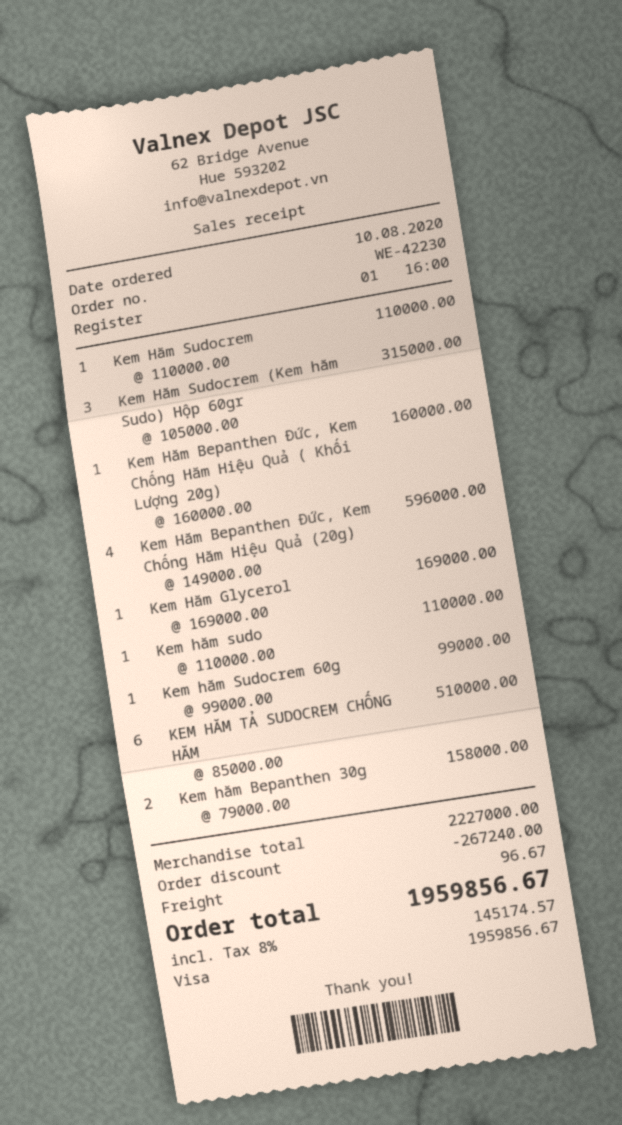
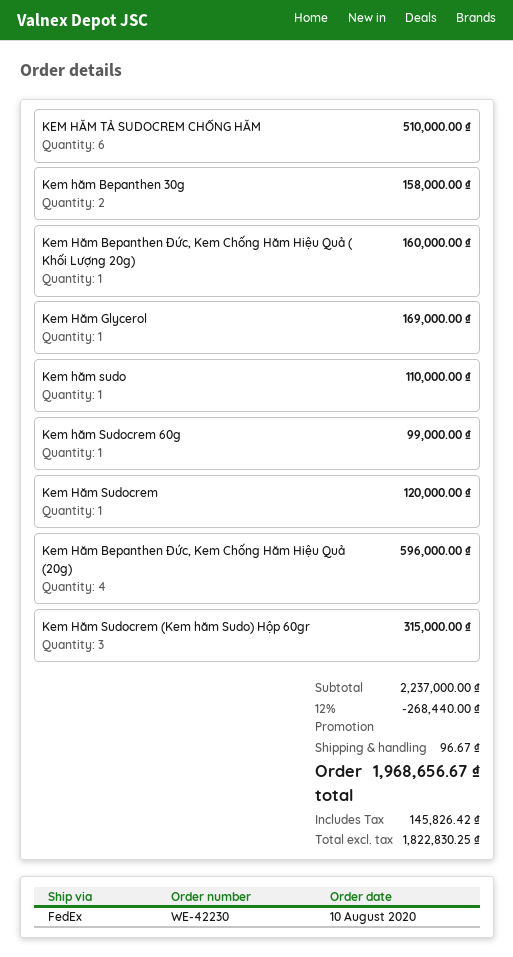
Kem Hăm Sudocrem: 1 for 110000.00 -> 1 for 120000.00
subtotal: 2227000.00 -> 2237000.00
discount: 267240.00 -> 268440.00
tax: 145174.57 -> 145826.42
total: 1959856.67 -> 1968656.67

